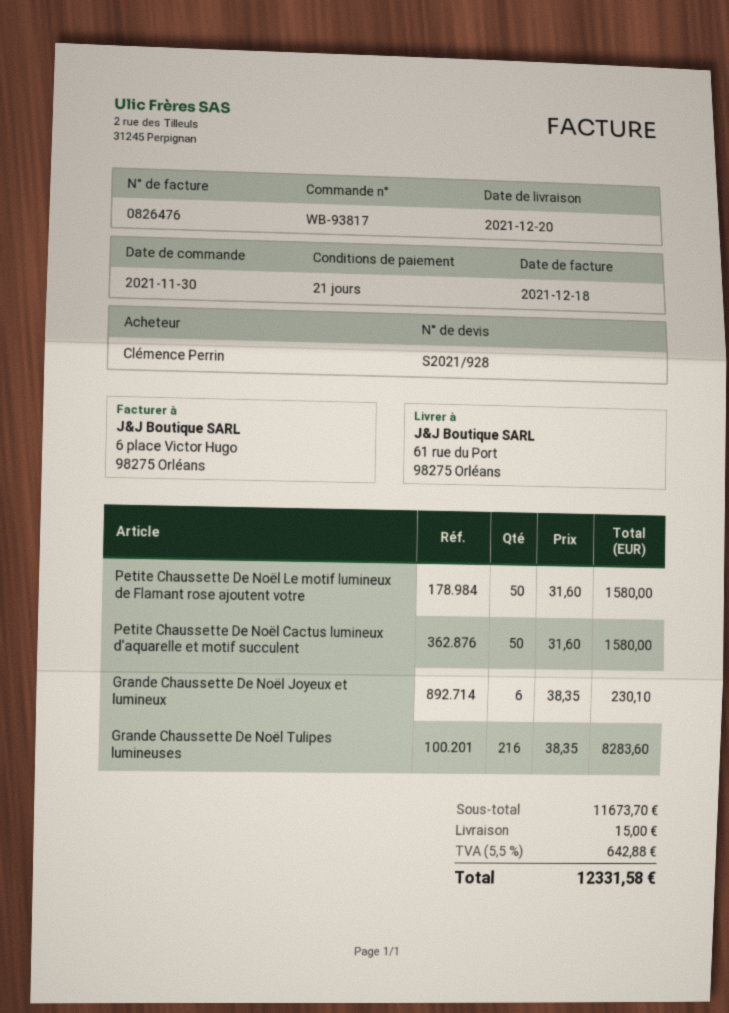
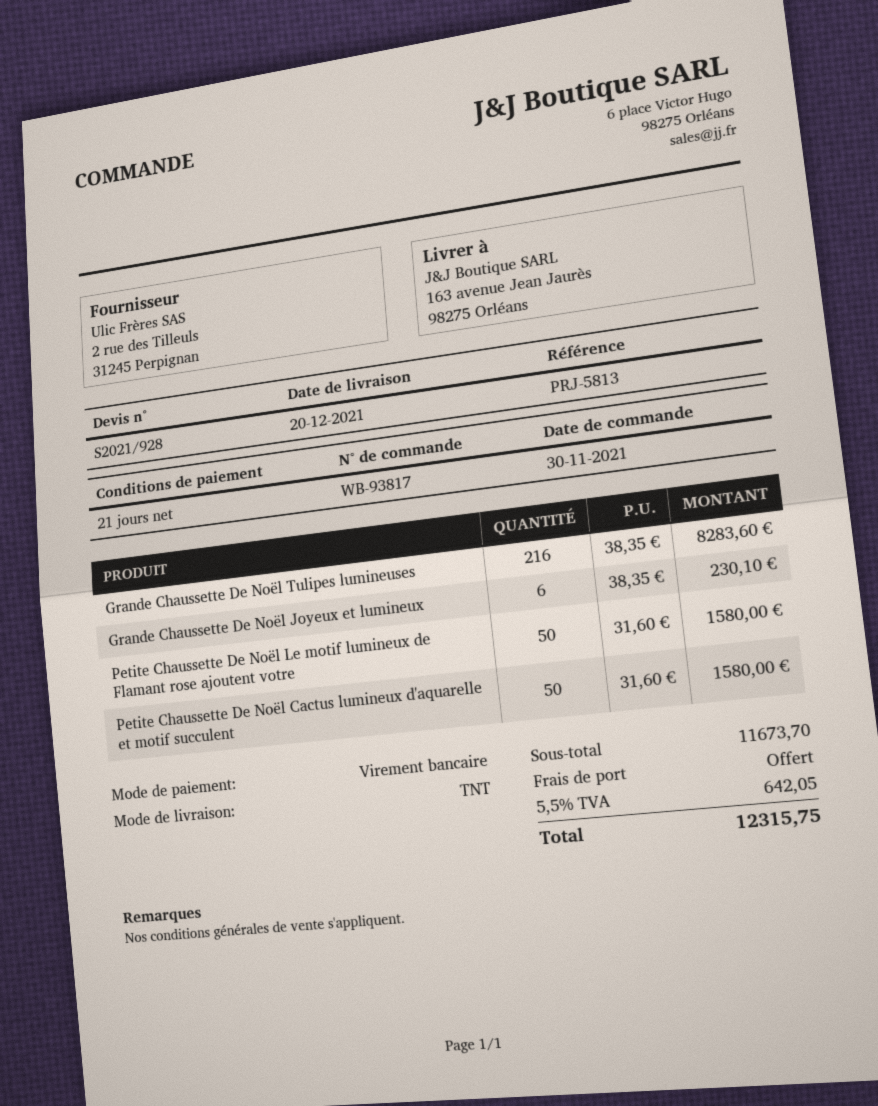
ship to: 61 rue du Port, 98275 Orléans -> 163 avenue Jean Jaurès, 98275 Orléans
shipping: 15.00 -> 0.00
tax: 5.5% = 642.88 -> 5.5% = 642.05
total: 12331.58 -> 12315.75

